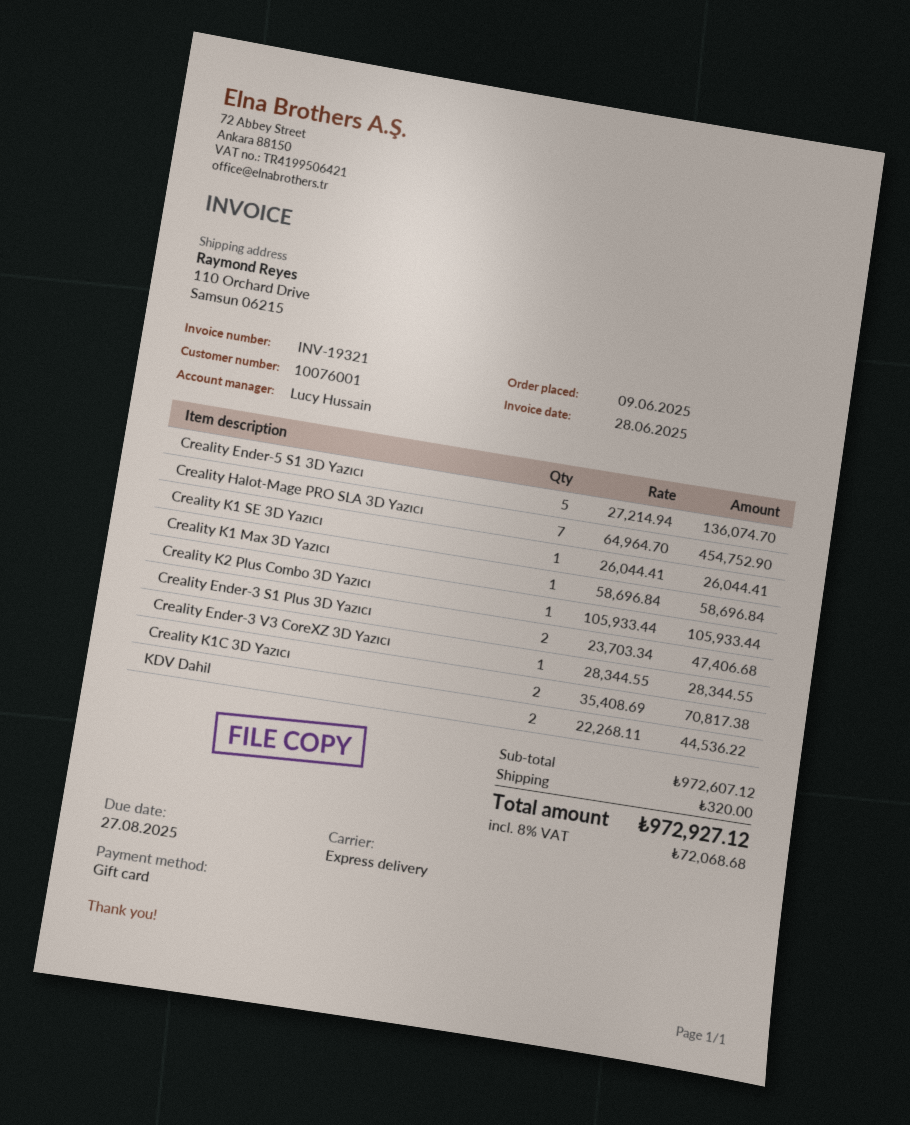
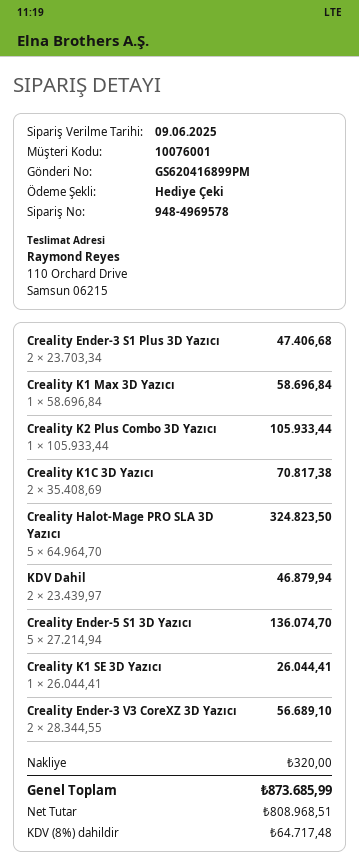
Creality Halot-Mage PRO SLA 3D Yazıcı: 7 x 64964.70 = 454752.90 -> 5 x 64964.70 = 324823.50
Creality Ender-3 V3 CoreXZ 3D Yazıcı: 1 x 28344.55 = 28344.55 -> 2 x 28344.55 = 56689.10
KDV Dahil: 2 x 22268.11 = 44536.22 -> 2 x 23439.97 = 46879.94
tax: 8% = 72068.68 -> 8% = 64717.48
total: 972927.12 -> 873685.99

